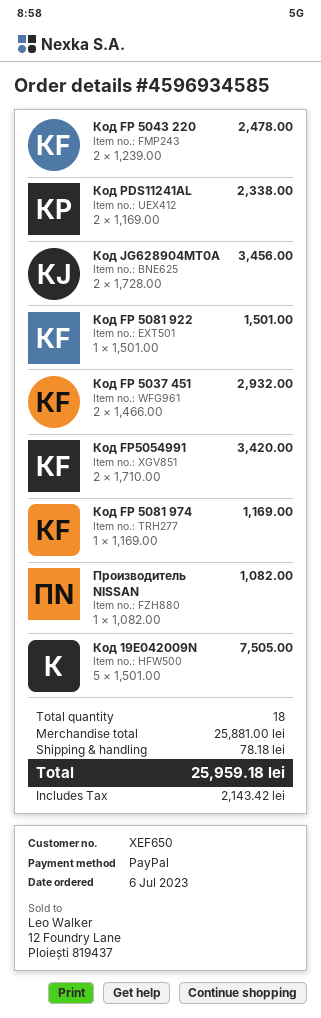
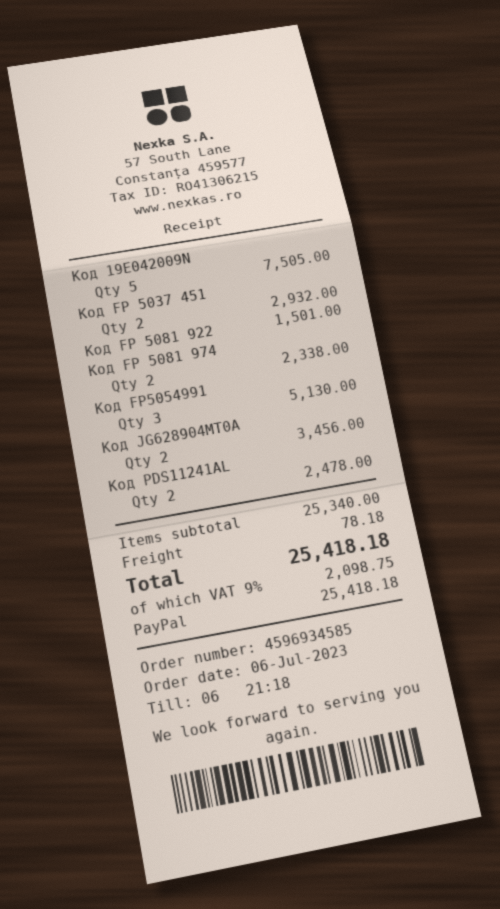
Код FP 5043 220: 2 for 2478.00 -> none
Код PDS11241AL: 2 for 2338.00 -> 2 for 2478.00
Код FP5054991: 2 for 3420.00 -> 3 for 5130.00
Код FP 5081 974: 1 for 1169.00 -> 2 for 2338.00
Производитель NISSAN: 1 for 1082.00 -> none
subtotal: 25881.00 -> 25340.00
tax: 2143.42 -> 2098.75
total: 25959.18 -> 25418.18

